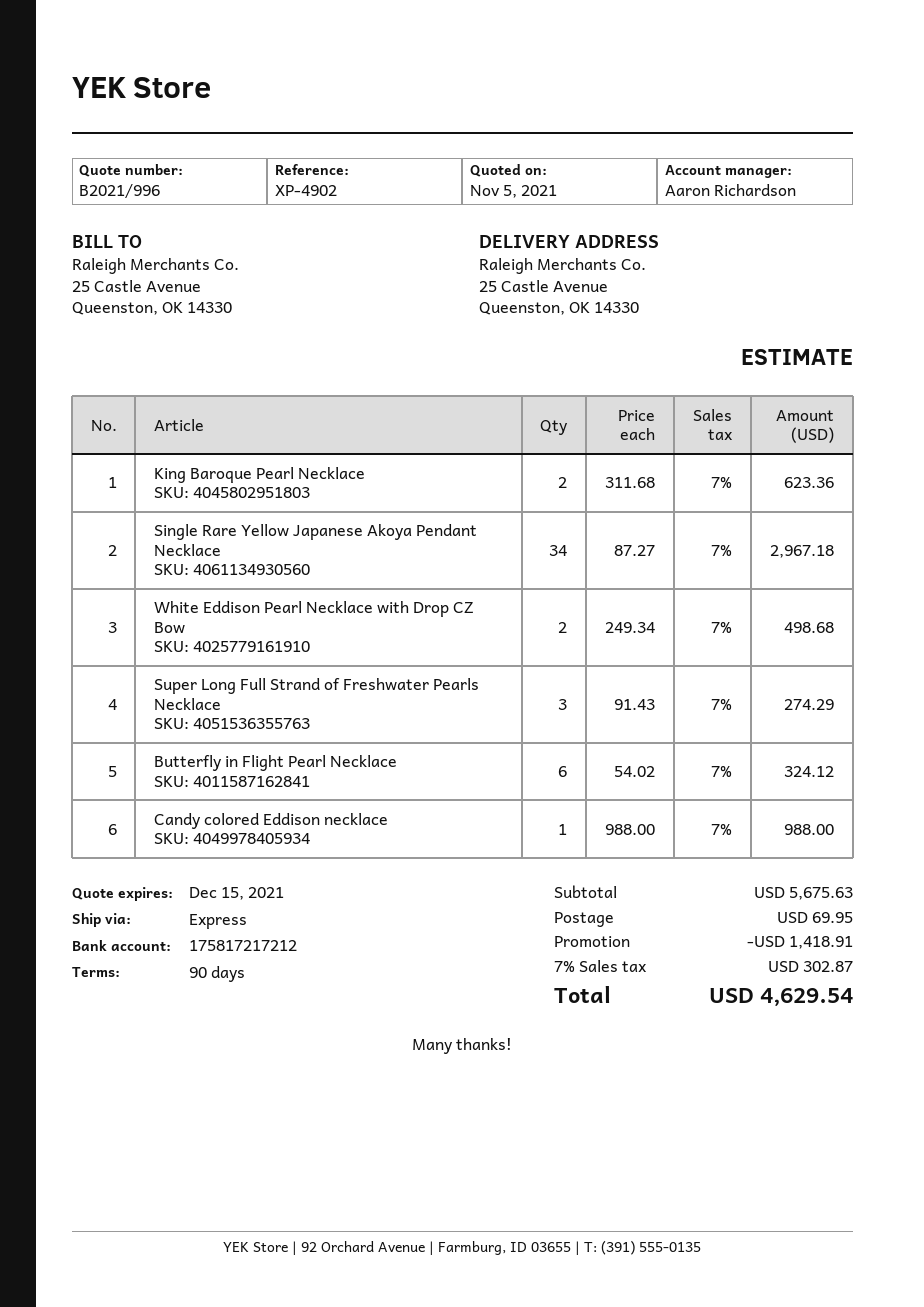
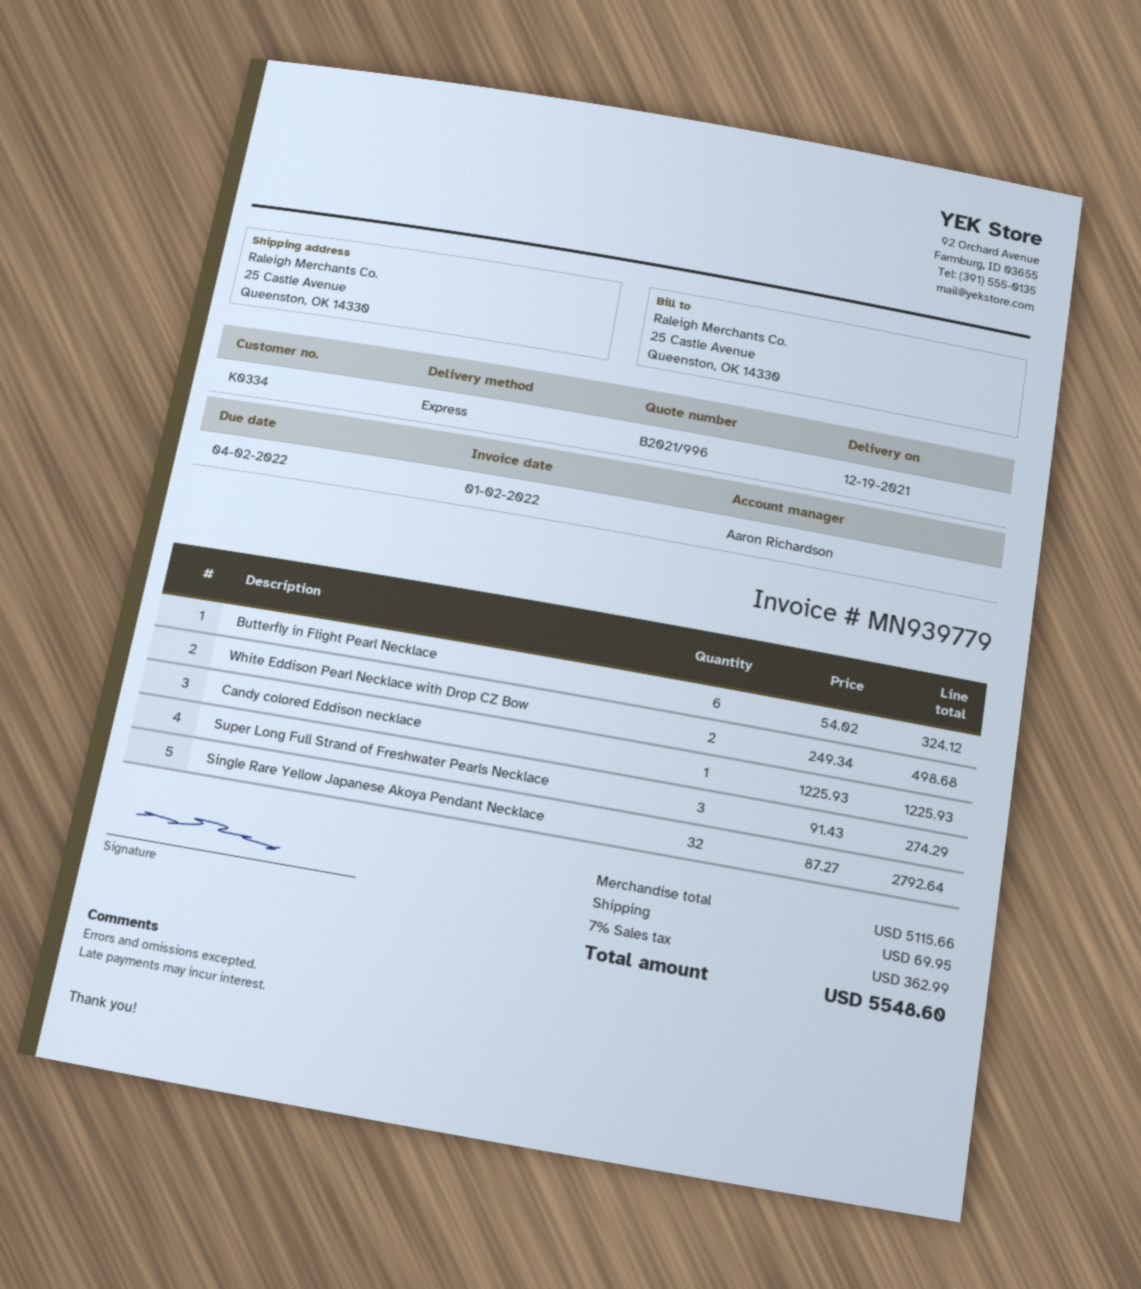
King Baroque Pearl Necklace: 2 x 311.68 = 623.36 -> none
Single Rare Yellow Japanese Akoya Pendant Necklace: 34 x 87.27 = 2967.18 -> 32 x 87.27 = 2792.64
Candy colored Eddison necklace: 1 x 988.00 = 988.00 -> 1 x 1225.93 = 1225.93
subtotal: 5675.63 -> 5115.66
discount: 1418.91 -> none
tax: 7% = 302.87 -> 7% = 362.99
total: 4629.54 -> 5548.60

